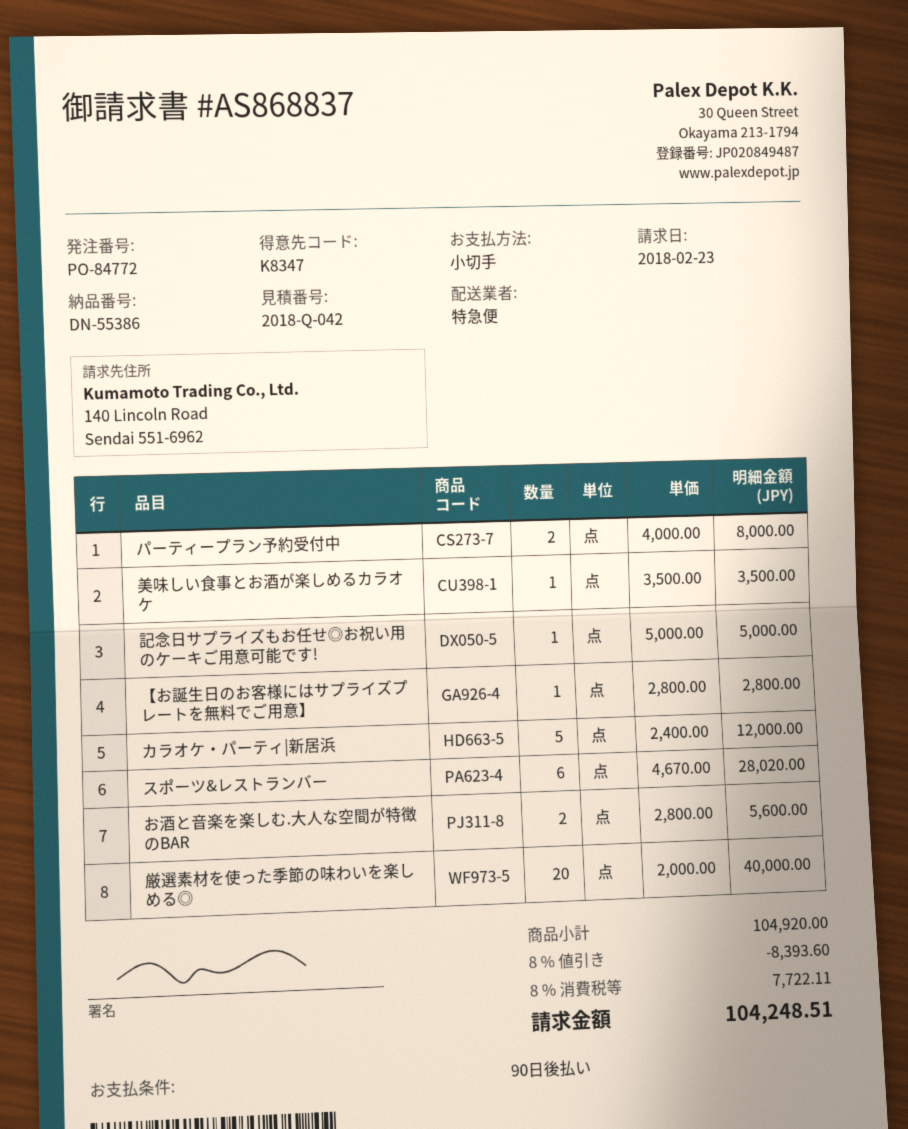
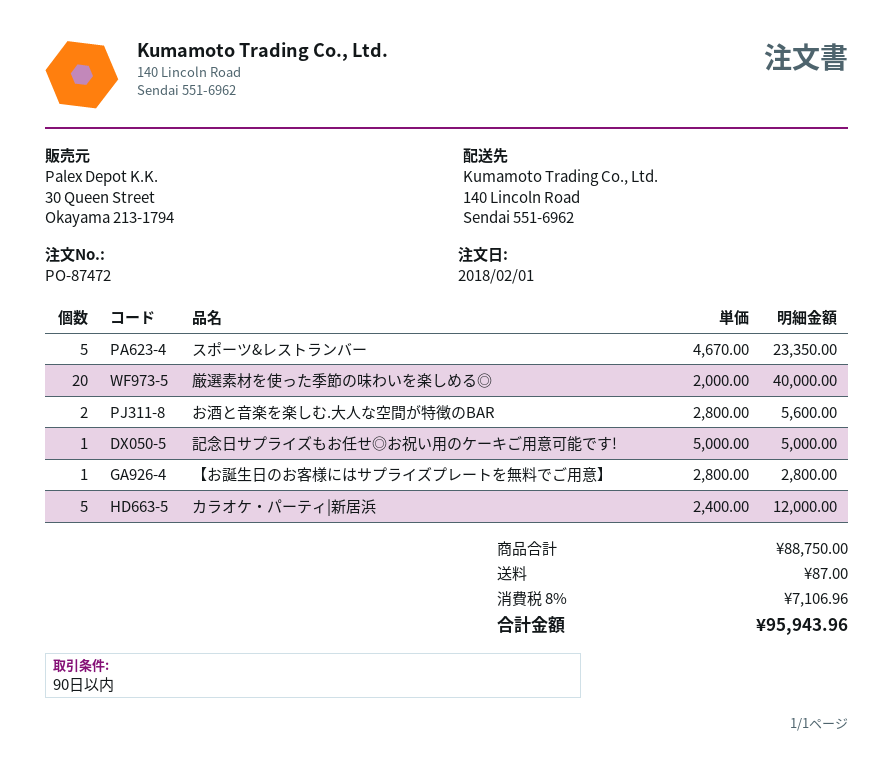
order number: PO-84772 -> PO-87472
パーティープラン予約受付中: 2 x 4000.00 = 8000.00 -> none
美味しい食事とお酒が楽しめるカラオケ: 1 x 3500.00 = 3500.00 -> none
スポーツ&レストランバー: 6 x 4670.00 = 28020.00 -> 5 x 4670.00 = 23350.00
subtotal: 104920.00 -> 88750.00
discount: 8% = 8393.60 -> none
shipping: none -> 87.00
tax: 8% = 7722.11 -> 8% = 7106.96
total: 104248.51 -> 95943.96

